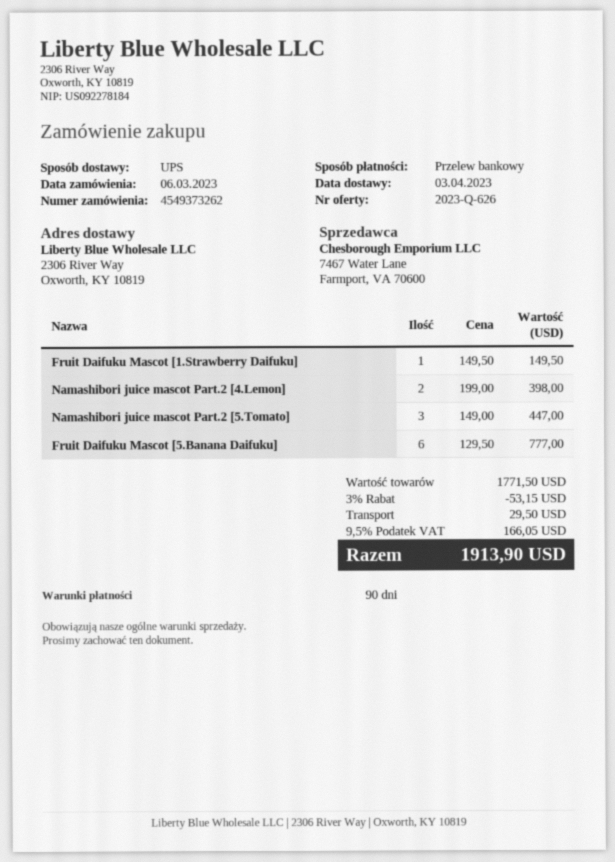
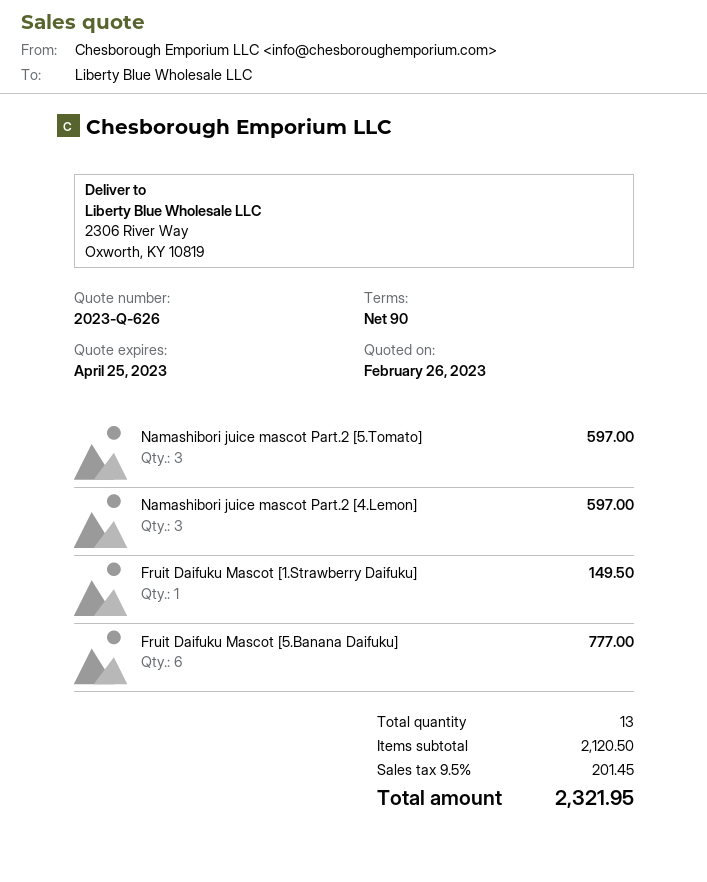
Namashibori juice mascot Part.2 [4.Lemon]: 2 for 398.00 -> 3 for 597.00
Namashibori juice mascot Part.2 [5.Tomato]: 3 for 447.00 -> 3 for 597.00
subtotal: 1771.50 -> 2120.50
discount: 3% = 53.15 -> none
shipping: 29.50 -> none
tax: 9.5% = 166.05 -> 9.5% = 201.45
total: 1913.90 -> 2321.95

